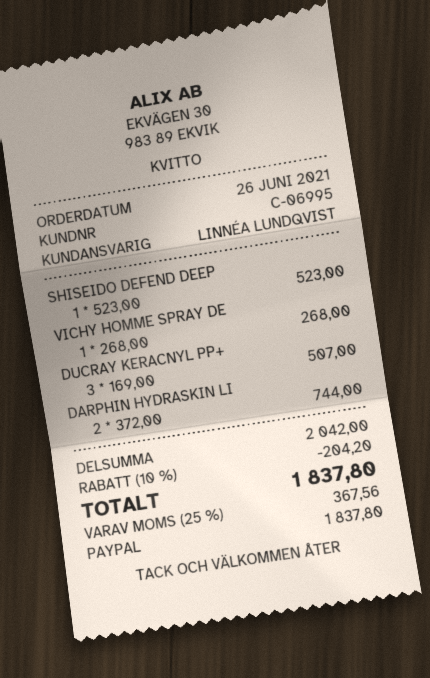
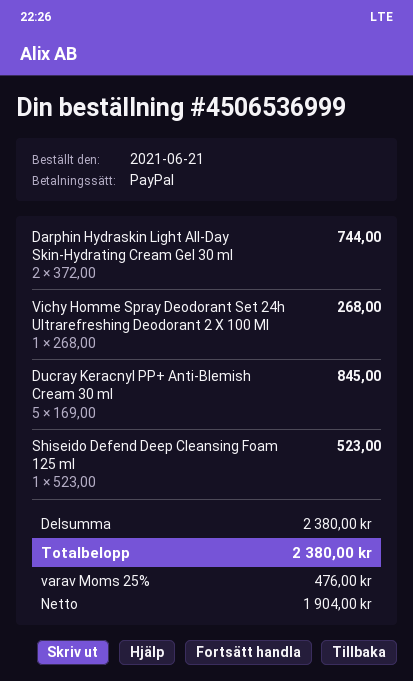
order date: 2021-06-26 -> 2021-06-21
DUCRAY KERACNYL PP+: 3 x 169.00 = 507.00 -> 5 x 169.00 = 845.00
subtotal: 2042.00 -> 2380.00
discount: 10% = 204.20 -> none
tax: 25% = 367.56 -> 25% = 476.00
total: 1837.80 -> 2380.00

